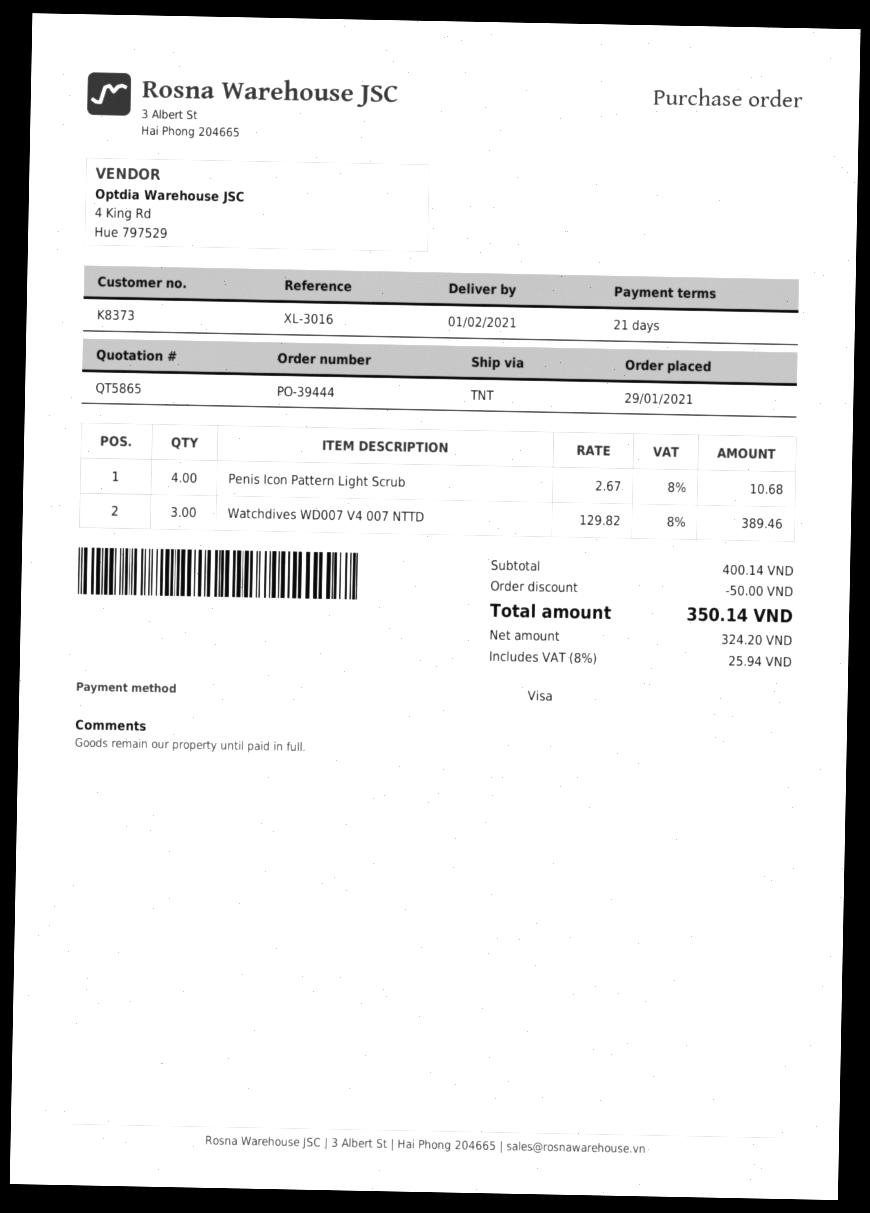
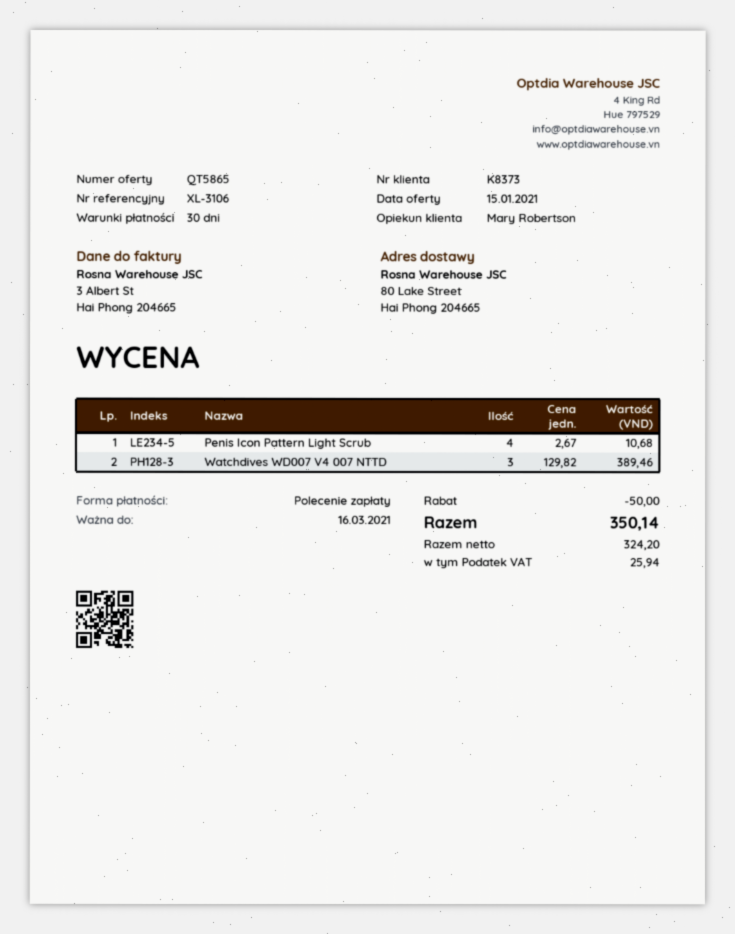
payment terms: 21 days -> 30 days
reference: XL-3016 -> XL-3106
payment method: Visa -> direct debit

